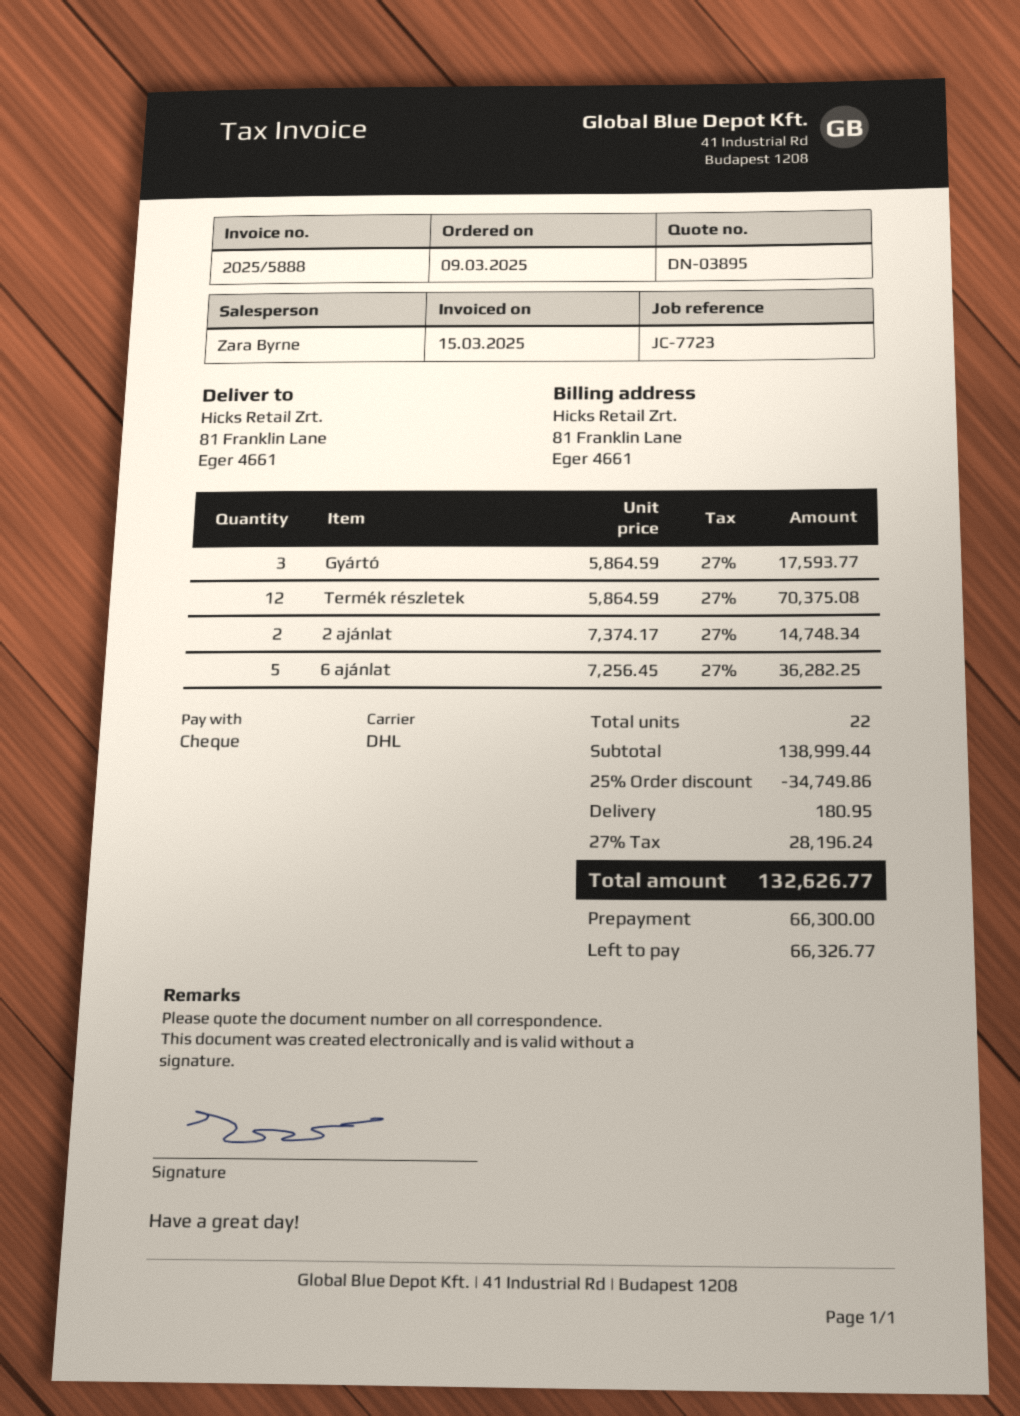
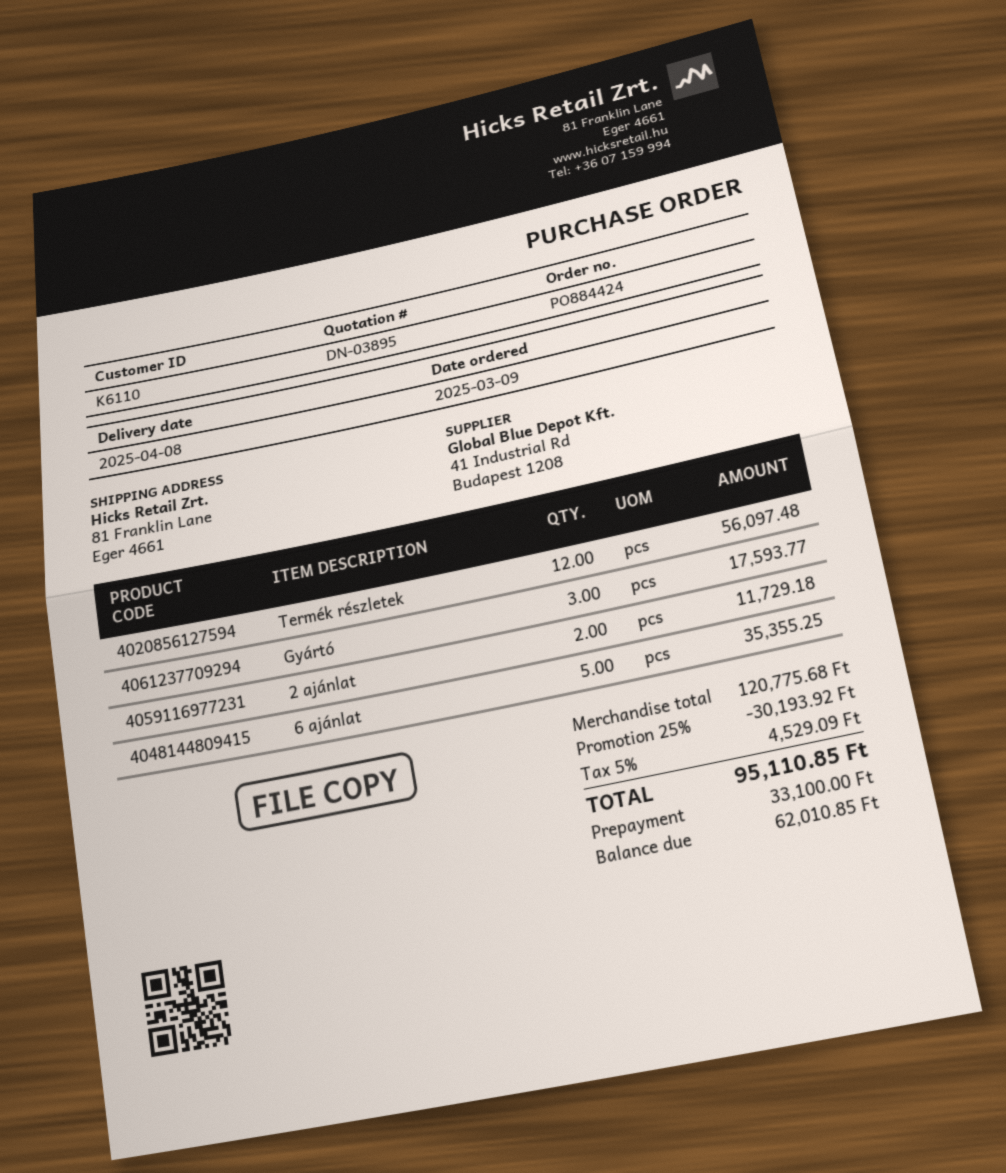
Termék részletek: 12 for 70375.08 -> 12 for 56097.48
2 ajánlat: 2 for 14748.34 -> 2 for 11729.18
6 ajánlat: 5 for 36282.25 -> 5 for 35355.25
subtotal: 138999.44 -> 120775.68
discount: 25% = 34749.86 -> 25% = 30193.92
shipping: 180.95 -> none
tax: 27% = 28196.24 -> 5% = 4529.09
total: 132626.77 -> 95110.85
deposit: 66300.00 -> 33100.00
balance: 66326.77 -> 62010.85

